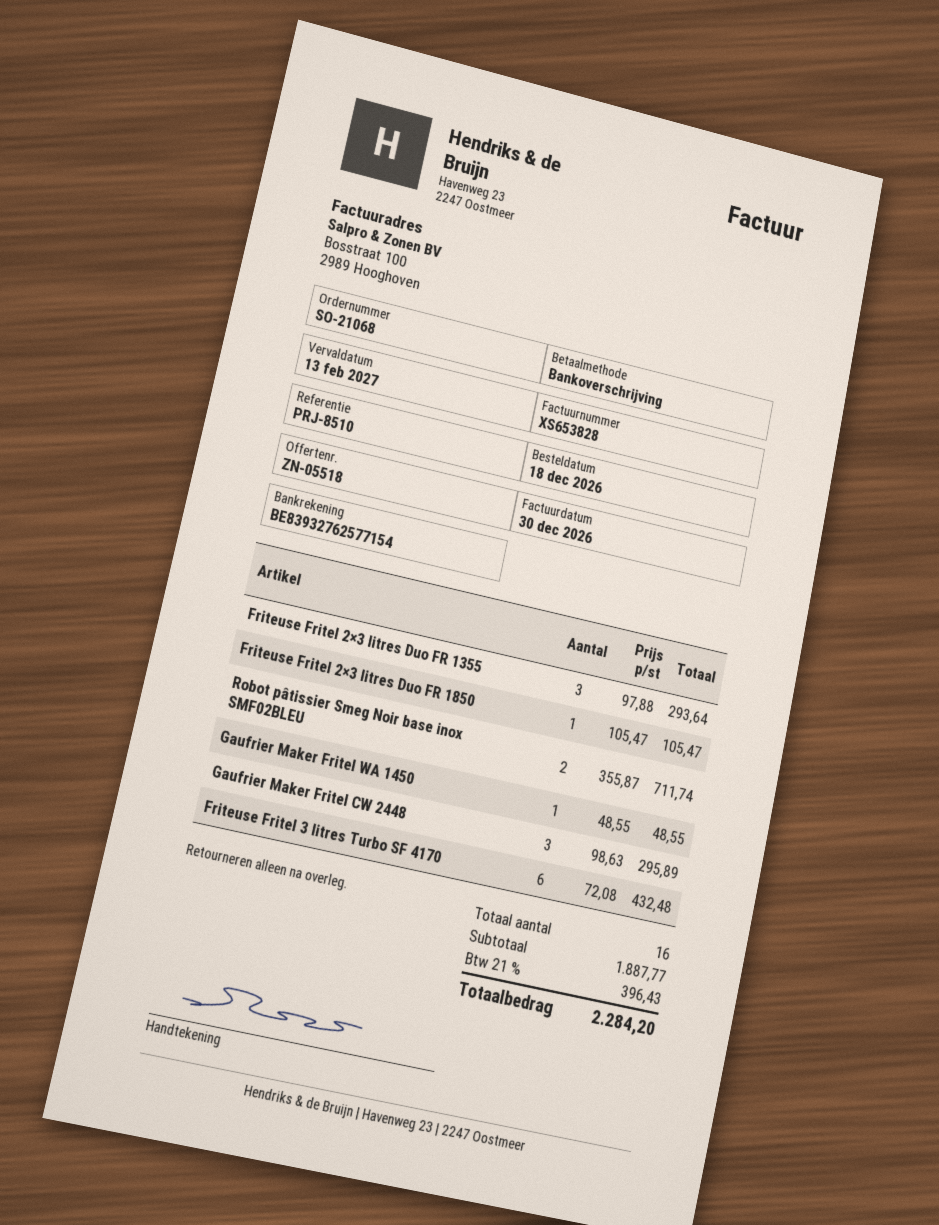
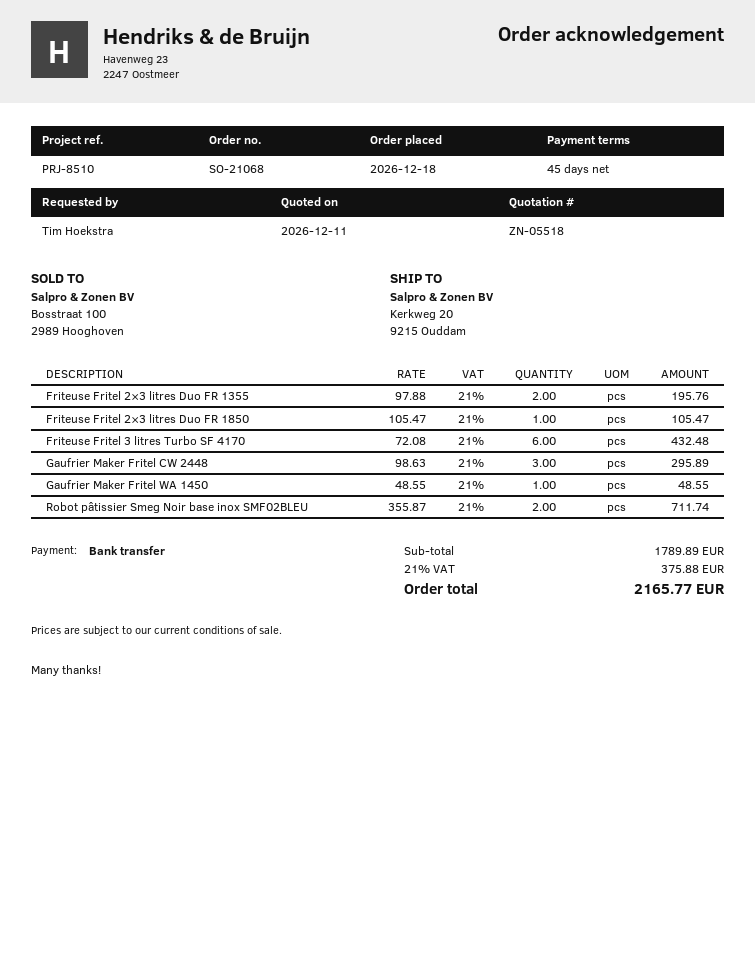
Friteuse Fritel 2×3 litres Duo FR 1355: 3 x 97.88 = 293.64 -> 2 x 97.88 = 195.76
subtotal: 1887.77 -> 1789.89
tax: 21% = 396.43 -> 21% = 375.88
total: 2284.20 -> 2165.77

